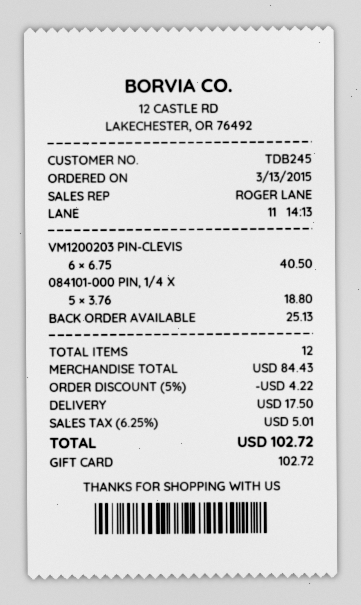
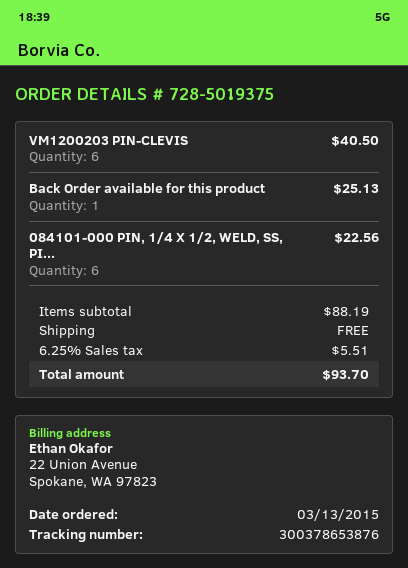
084101-000 PIN, 1/4 X: 5 for 18.80 -> 6 for 22.56
subtotal: 84.43 -> 88.19
discount: 5% = 4.22 -> none
shipping: 17.50 -> 0.00
tax: 6.25% = 5.01 -> 6.25% = 5.51
total: 102.72 -> 93.70

